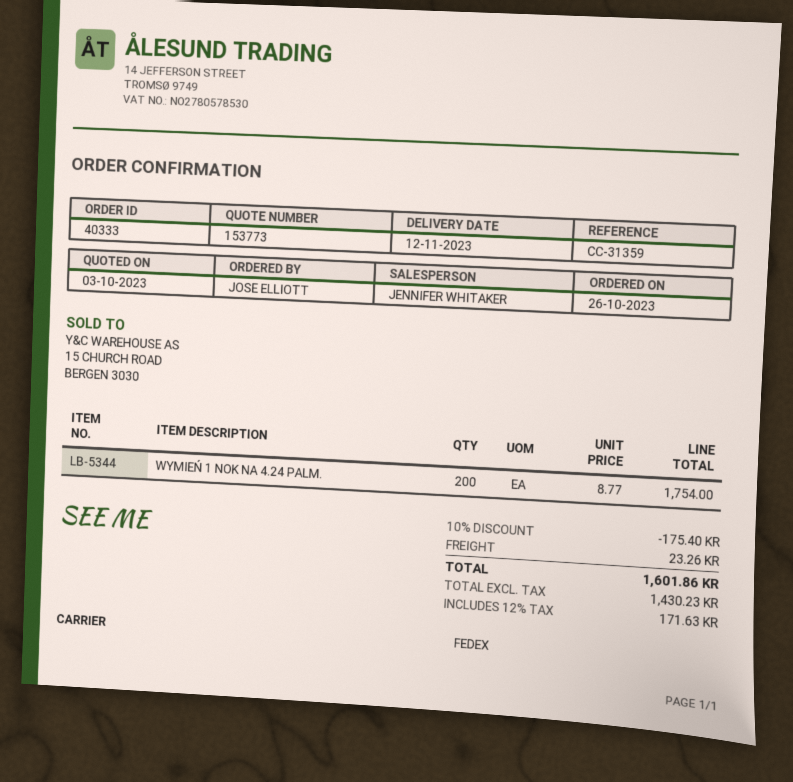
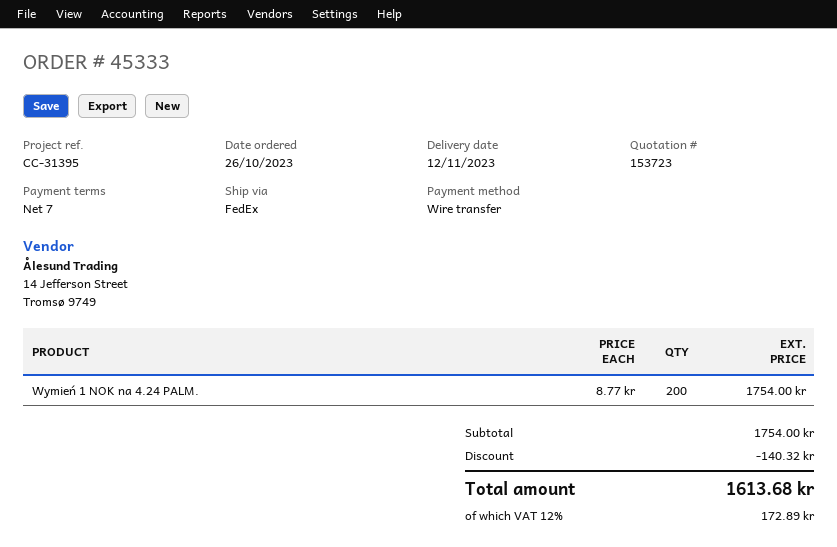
quote number: 153773 -> 153723
order number: 40333 -> 45333
reference: CC-31359 -> CC-31395
discount: 175.40 -> 140.32
shipping: 23.26 -> none
tax: 12% = 171.63 -> 12% = 172.89
total: 1601.86 -> 1613.68

